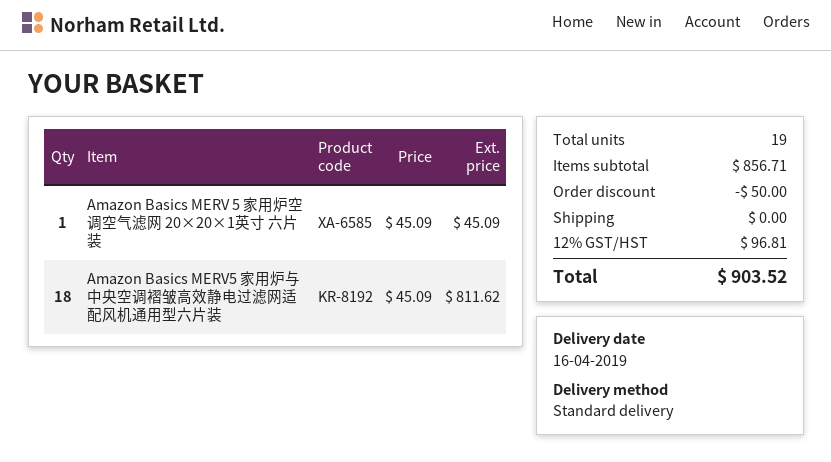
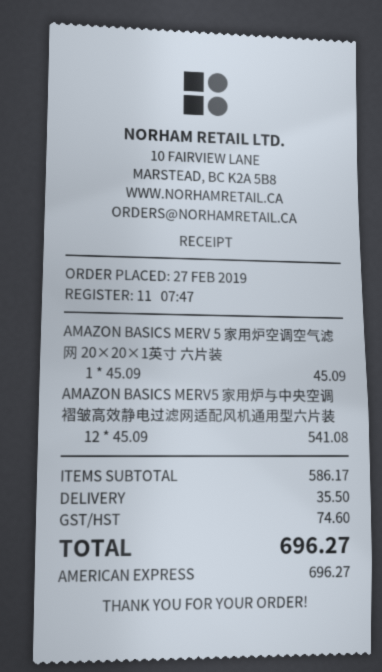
Amazon Basics MERV5 家用炉与中央空调褶皱高效静电过滤网适配风机通用型六片装: 18 x 45.09 = 811.62 -> 12 x 45.09 = 541.08
subtotal: 856.71 -> 586.17
discount: 50.00 -> none
shipping: 0.00 -> 35.50
tax: 96.81 -> 74.60
total: 903.52 -> 696.27

